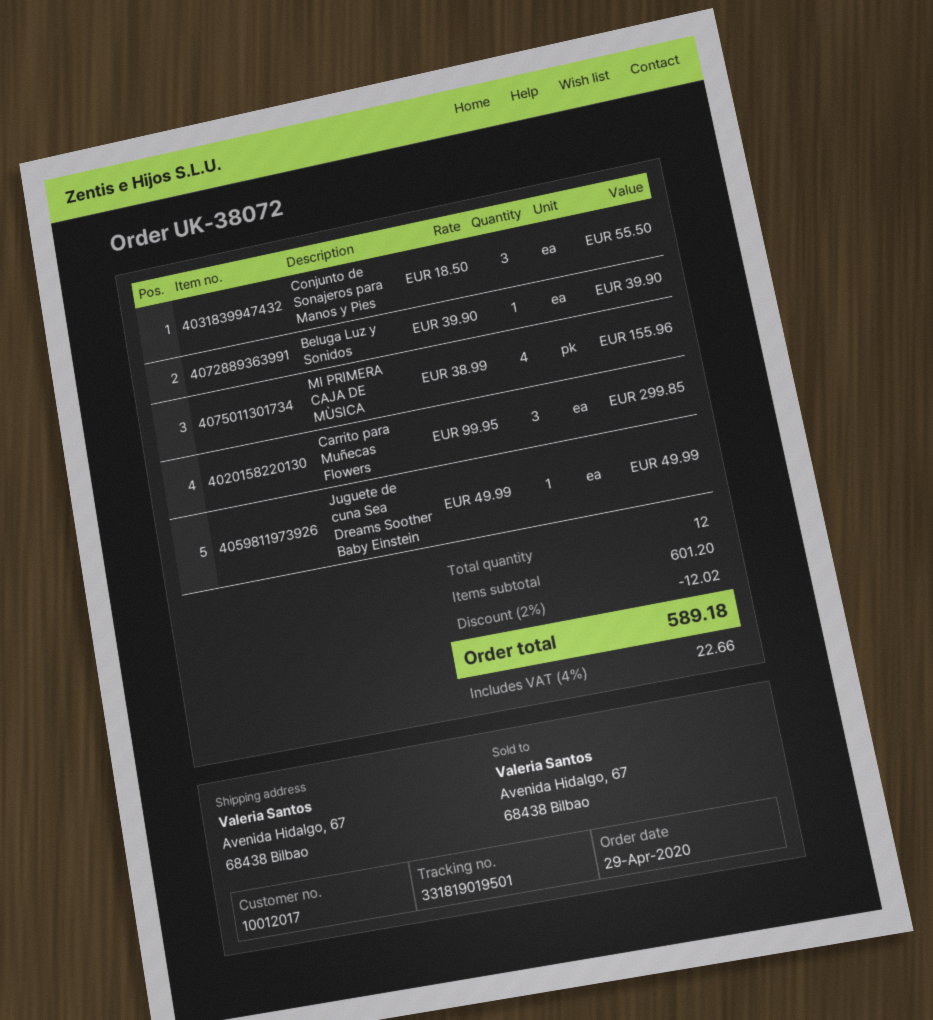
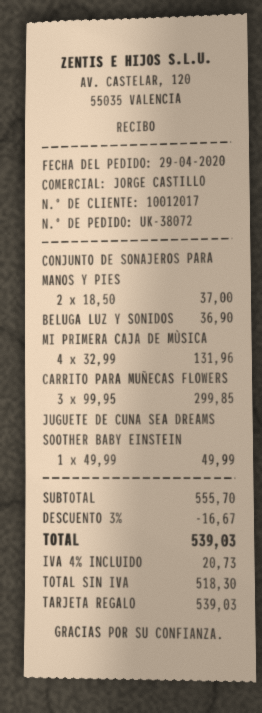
Conjunto de Sonajeros para Manos y Pies: 3 x 18.50 = 55.50 -> 2 x 18.50 = 37.00
Beluga Luz y Sonidos: 1 x 39.90 = 39.90 -> 1 x 36.90 = 36.90
MI PRIMERA CAJA DE MÙSICA: 4 x 38.99 = 155.96 -> 4 x 32.99 = 131.96
subtotal: 601.20 -> 555.70
discount: 2% = 12.02 -> 3% = 16.67
tax: 4% = 22.66 -> 4% = 20.73
total: 589.18 -> 539.03

